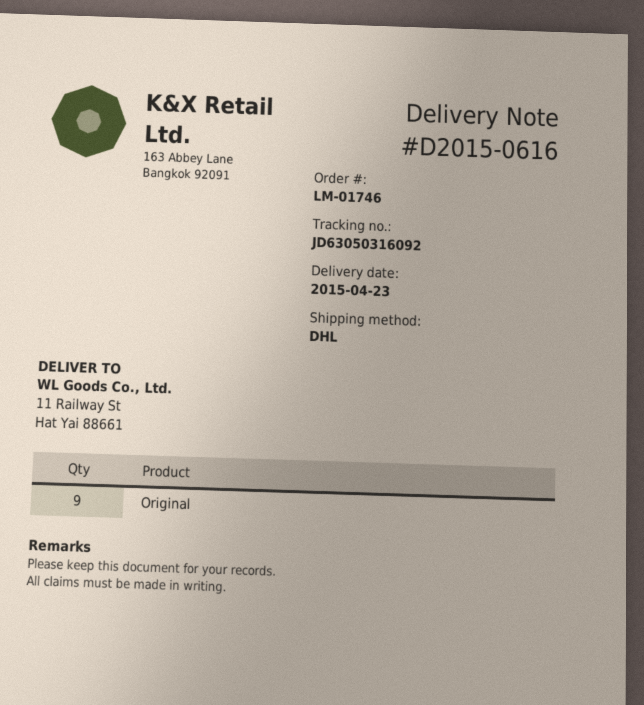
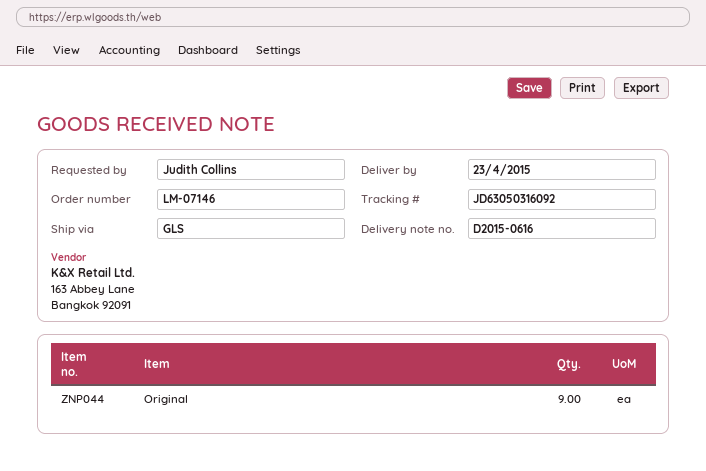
order number: LM-01746 -> LM-07146
shipping method: DHL -> GLS

